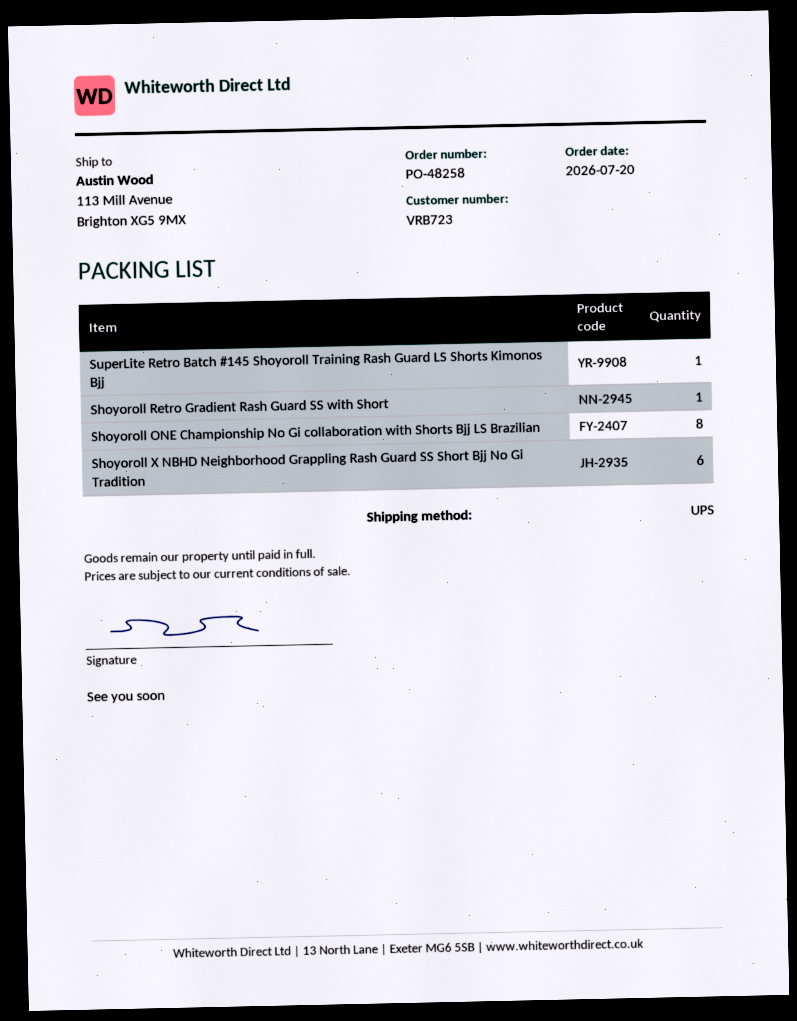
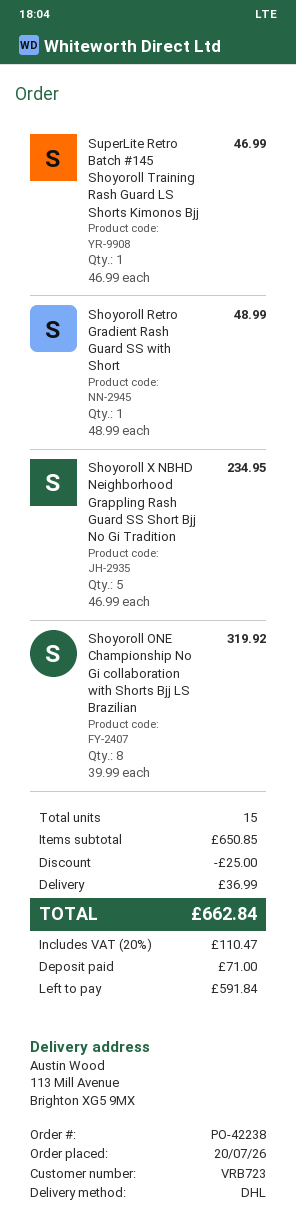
order number: PO-48258 -> PO-42238
shipping method: UPS -> DHL
Shoyoroll X NBHD Neighborhood Grappling Rash Guard SS Short Bjj No Gi Tradition: 6 -> 5

